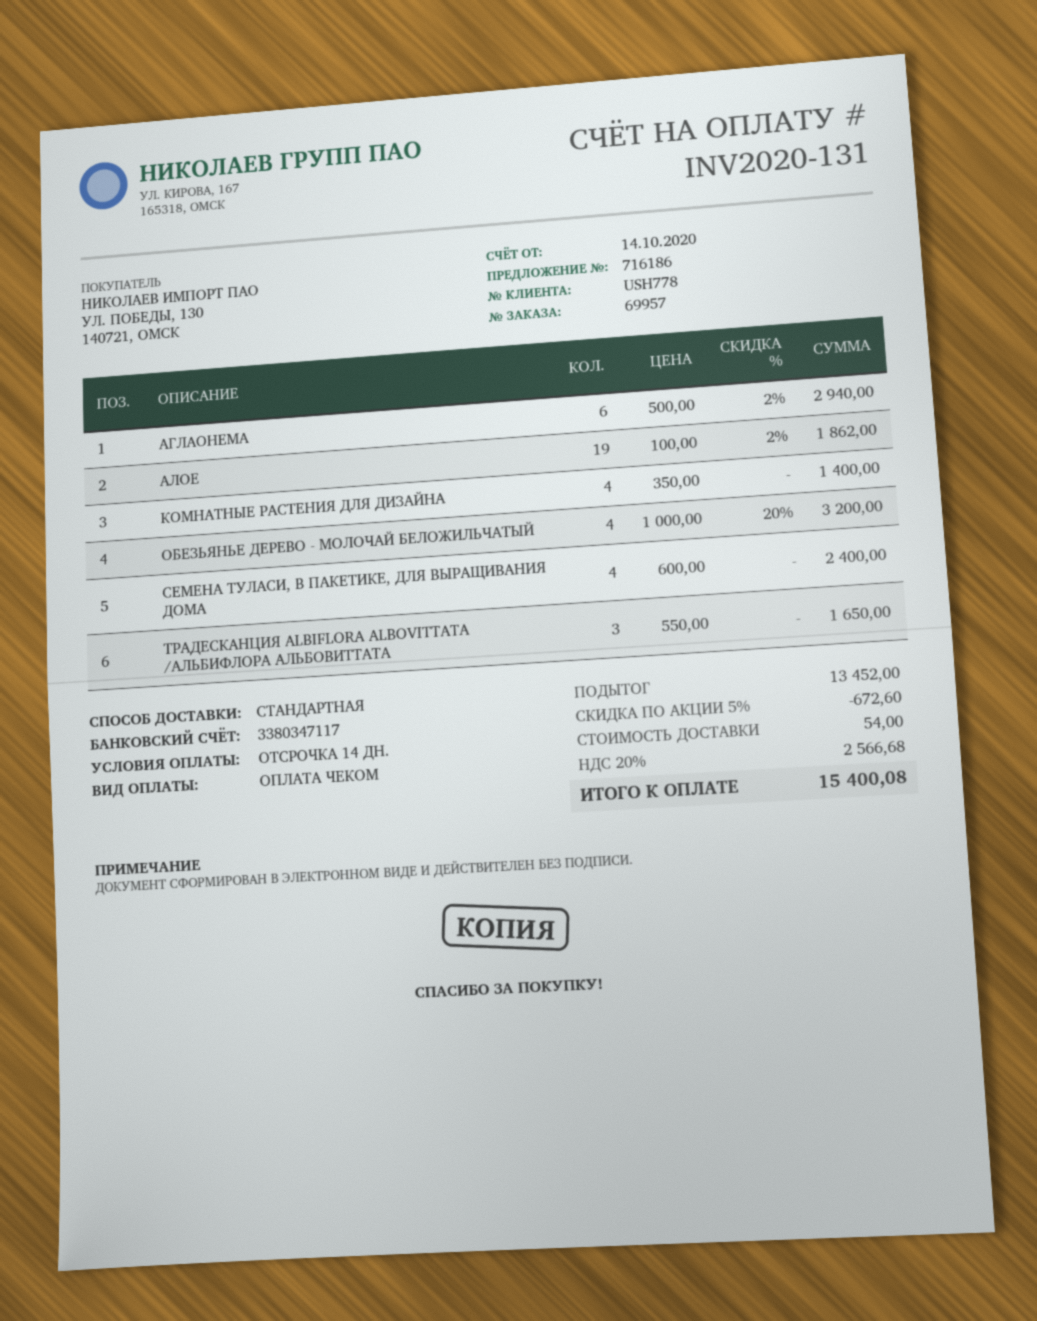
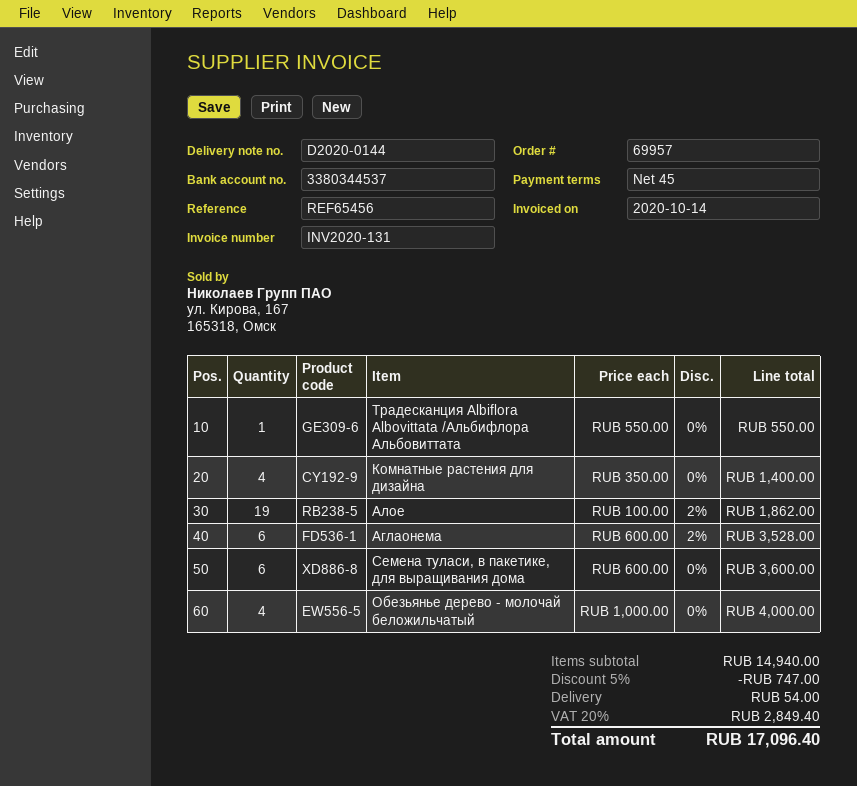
payment terms: 14 days -> 45 days
bank account: 3380347117 -> 3380344537
АГЛАОНЕМА: 6 x 500.00 - 2% = 2940.00 -> 6 x 600.00 - 2% = 3528.00
ОБЕЗЬЯНЬЕ ДЕРЕВО - МОЛОЧАЙ БЕЛОЖИЛЬЧАТЫЙ: 4 x 1000.00 - 20% = 3200.00 -> 4 x 1000.00 = 4000.00
СЕМЕНА ТУЛАСИ, В ПАКЕТИКЕ, ДЛЯ ВЫРАЩИВАНИЯ ДОМА: 4 x 600.00 = 2400.00 -> 6 x 600.00 = 3600.00
ТРАДЕСКАНЦИЯ ALBIFLORA ALBOVITTATA /АЛЬБИФЛОРА АЛЬБОВИТТАТА: 3 x 550.00 = 1650.00 -> 1 x 550.00 = 550.00
subtotal: 13452.00 -> 14940.00
discount: 5% = 672.60 -> 5% = 747.00
tax: 20% = 2566.68 -> 20% = 2849.40
total: 15400.08 -> 17096.40

